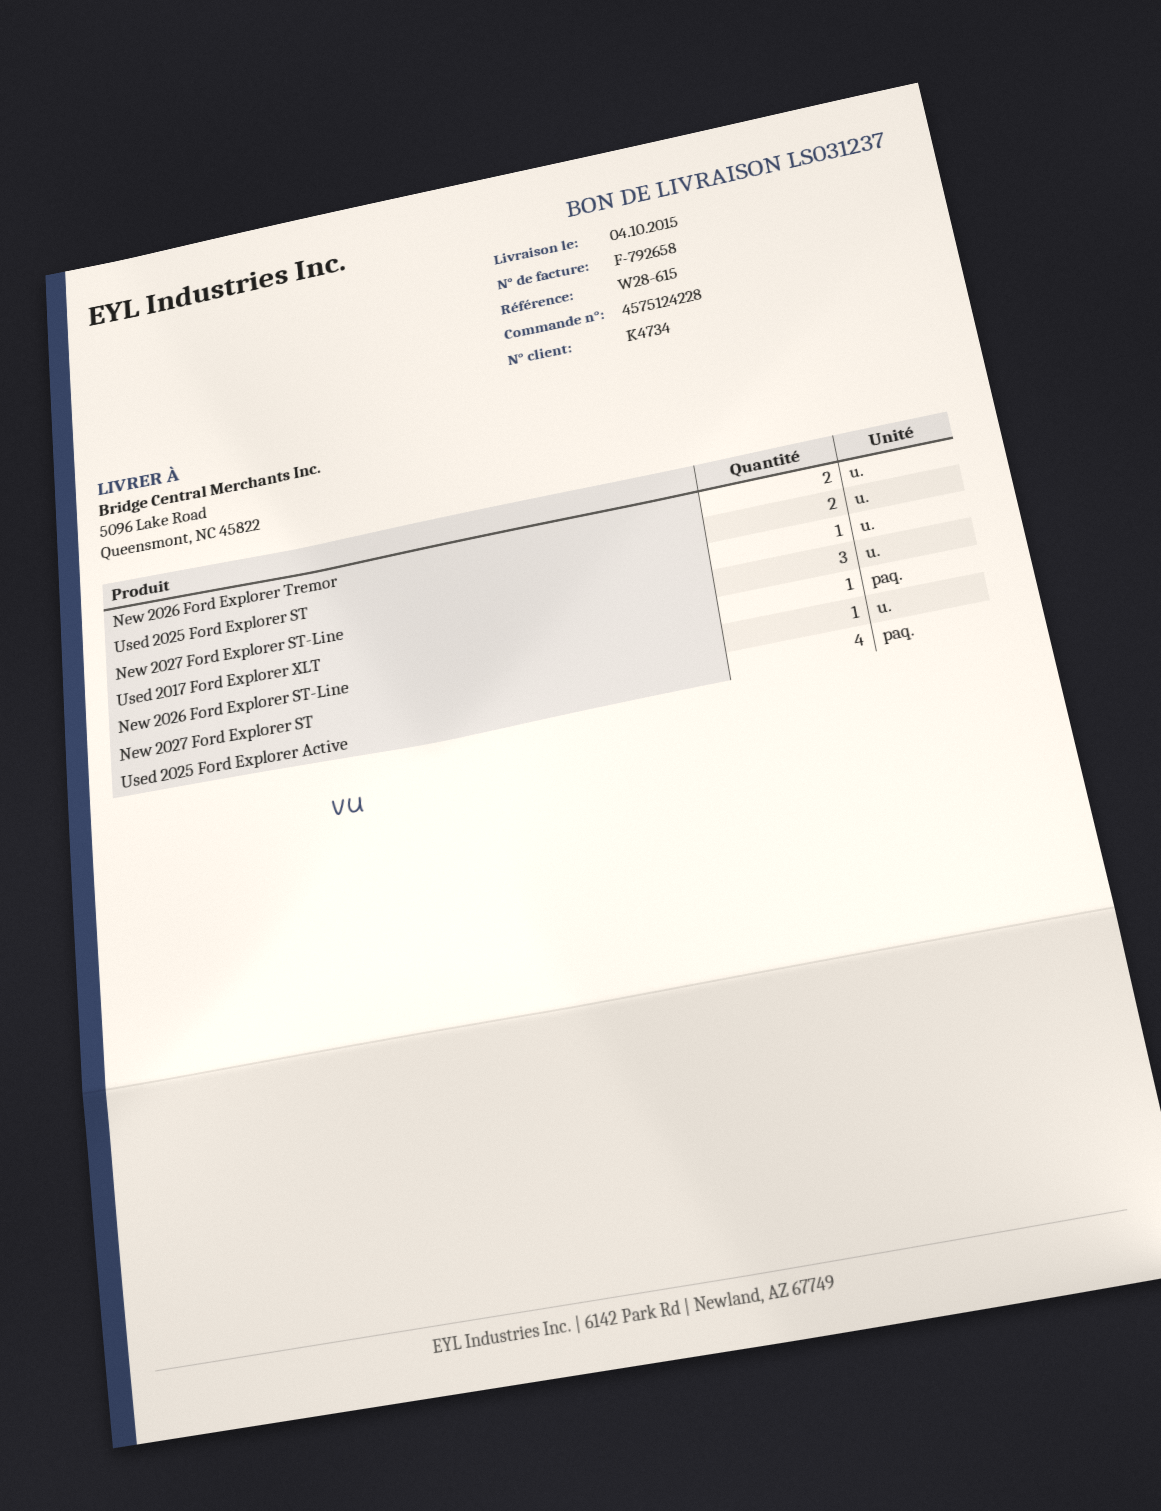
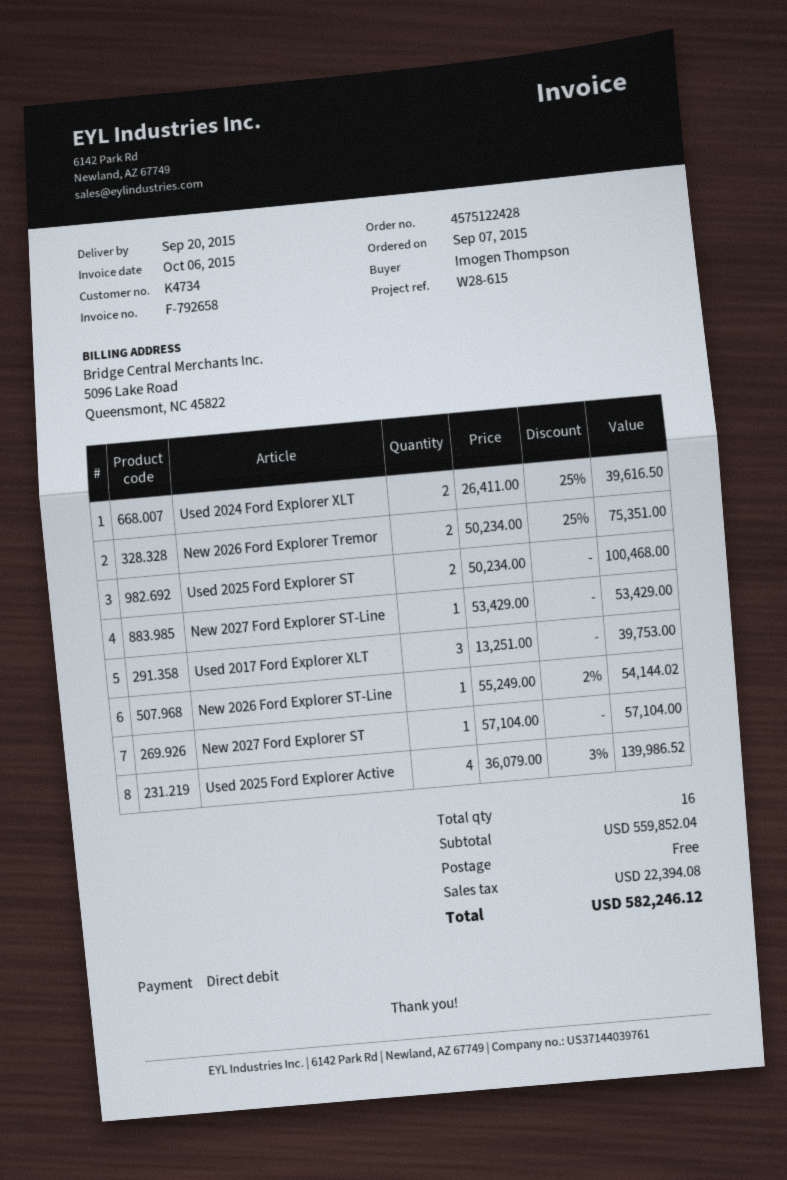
order number: 4575124228 -> 4575122428
delivery date: 2015-10-04 -> 2015-09-20
Used 2024 Ford Explorer XLT: none -> 2

